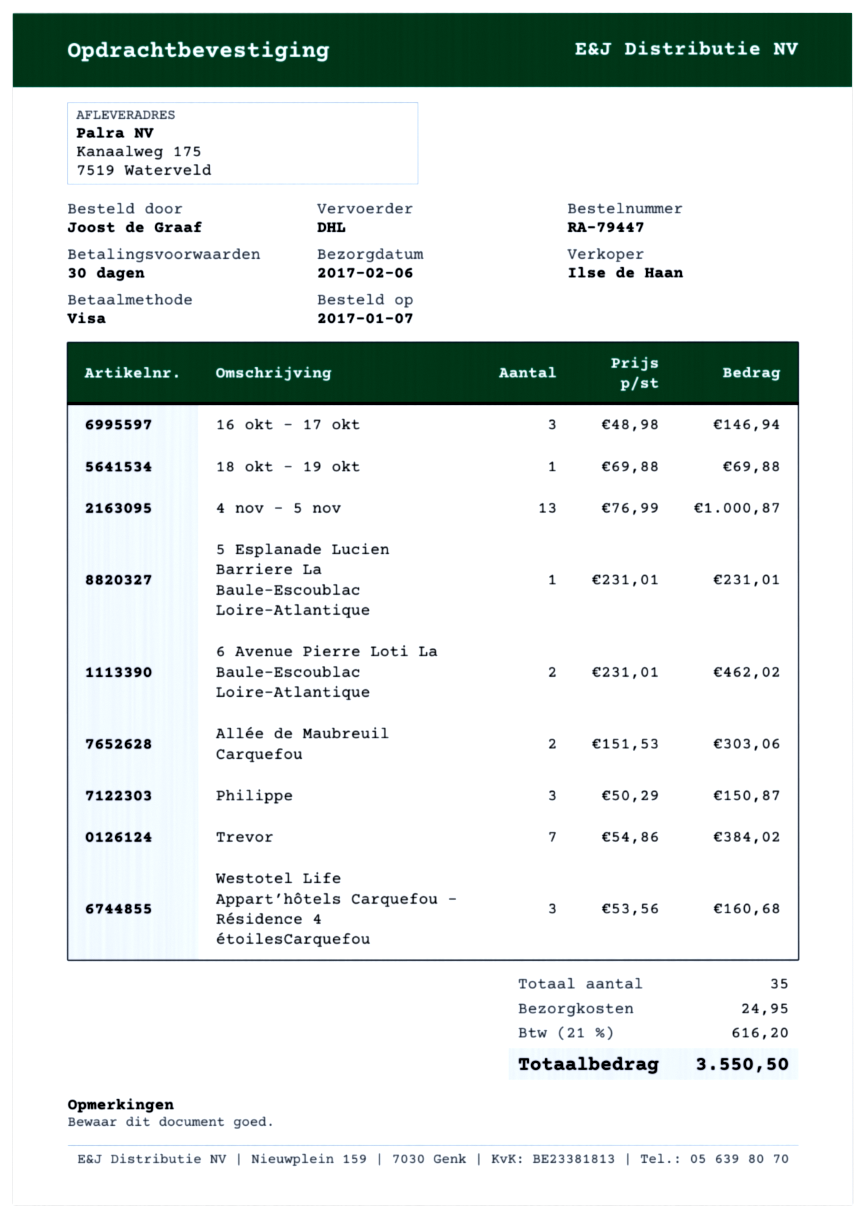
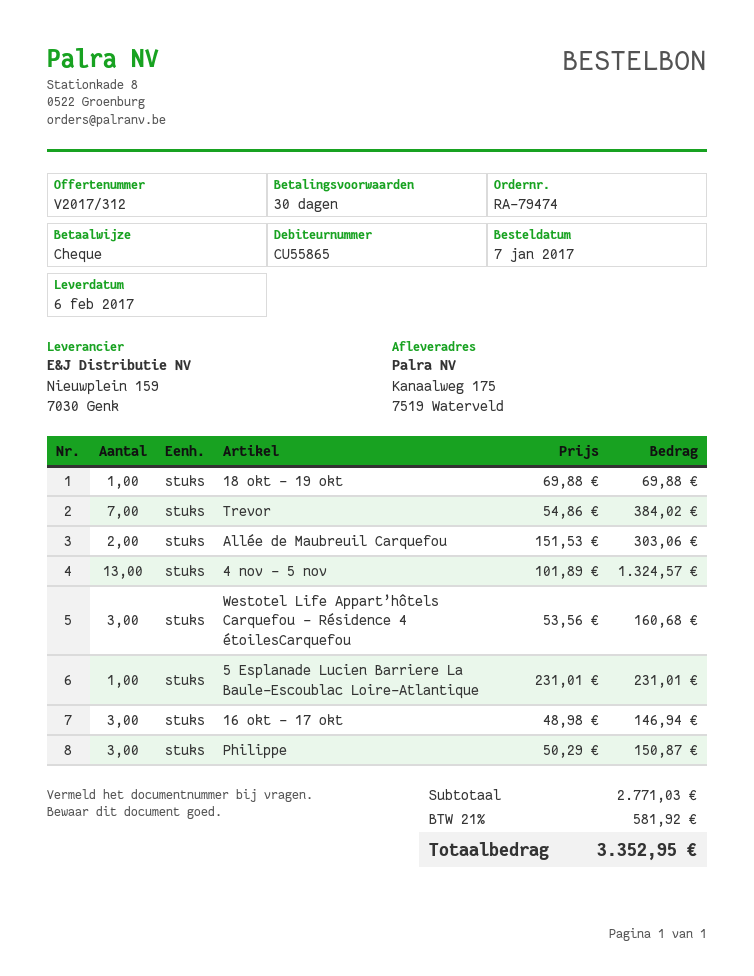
order number: RA-79447 -> RA-79474
payment method: Visa -> cheque
4 nov - 5 nov: 13 x 76.99 = 1000.87 -> 13 x 101.89 = 1324.57
6 Avenue Pierre Loti La Baule-Escoublac Loire-Atlantique: 2 x 231.01 = 462.02 -> none
shipping: 24.95 -> none
tax: 21% = 616.20 -> 21% = 581.92
total: 3550.50 -> 3352.95

